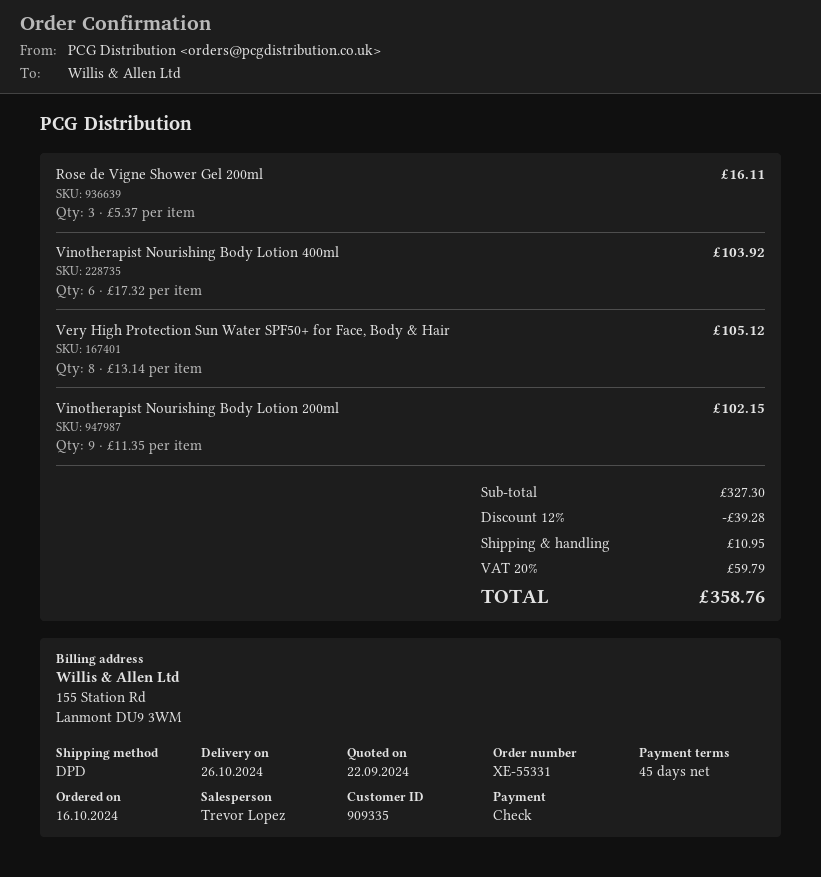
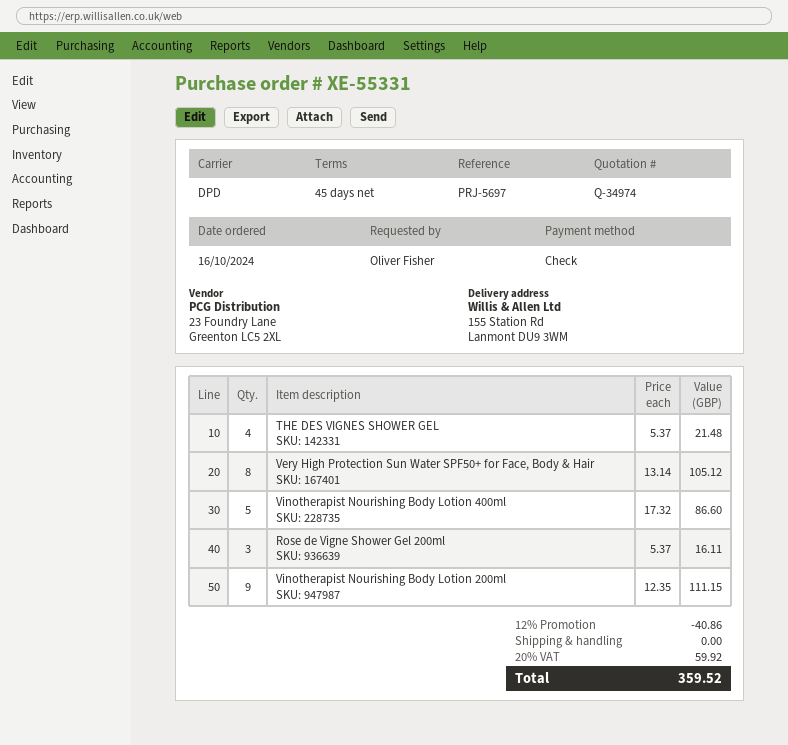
Vinotherapist Nourishing Body Lotion 400ml: 6 x 17.32 = 103.92 -> 5 x 17.32 = 86.60
Vinotherapist Nourishing Body Lotion 200ml: 9 x 11.35 = 102.15 -> 9 x 12.35 = 111.15
THE DES VIGNES SHOWER GEL: none -> 4 x 5.37 = 21.48
discount: 12% = 39.28 -> 12% = 40.86
shipping: 10.95 -> 0.00
tax: 20% = 59.79 -> 20% = 59.92
total: 358.76 -> 359.52

